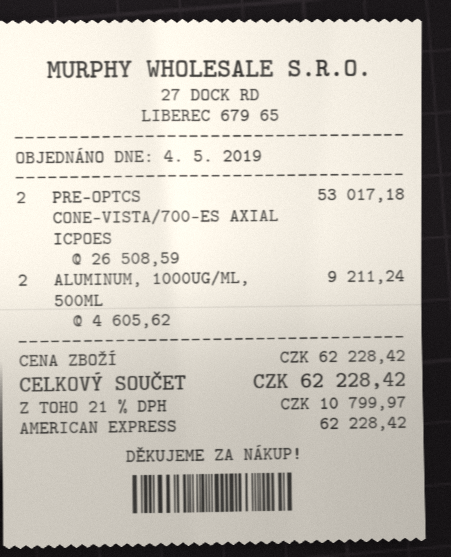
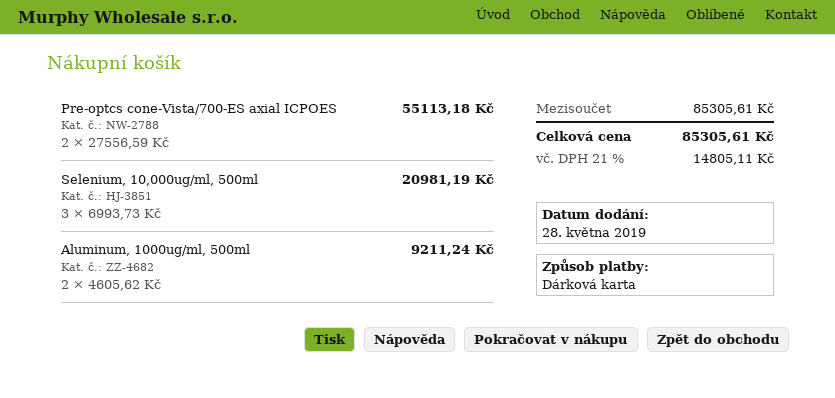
payment method: American Express -> gift card
PRE-OPTCS CONE-VISTA/700-ES AXIAL ICPOES: 2 x 26508.59 = 53017.18 -> 2 x 27556.59 = 55113.18
Selenium, 10,000ug/ml, 500ml: none -> 3 x 6993.73 = 20981.19
subtotal: 62228.42 -> 85305.61
tax: 21% = 10799.97 -> 21% = 14805.11
total: 62228.42 -> 85305.61

